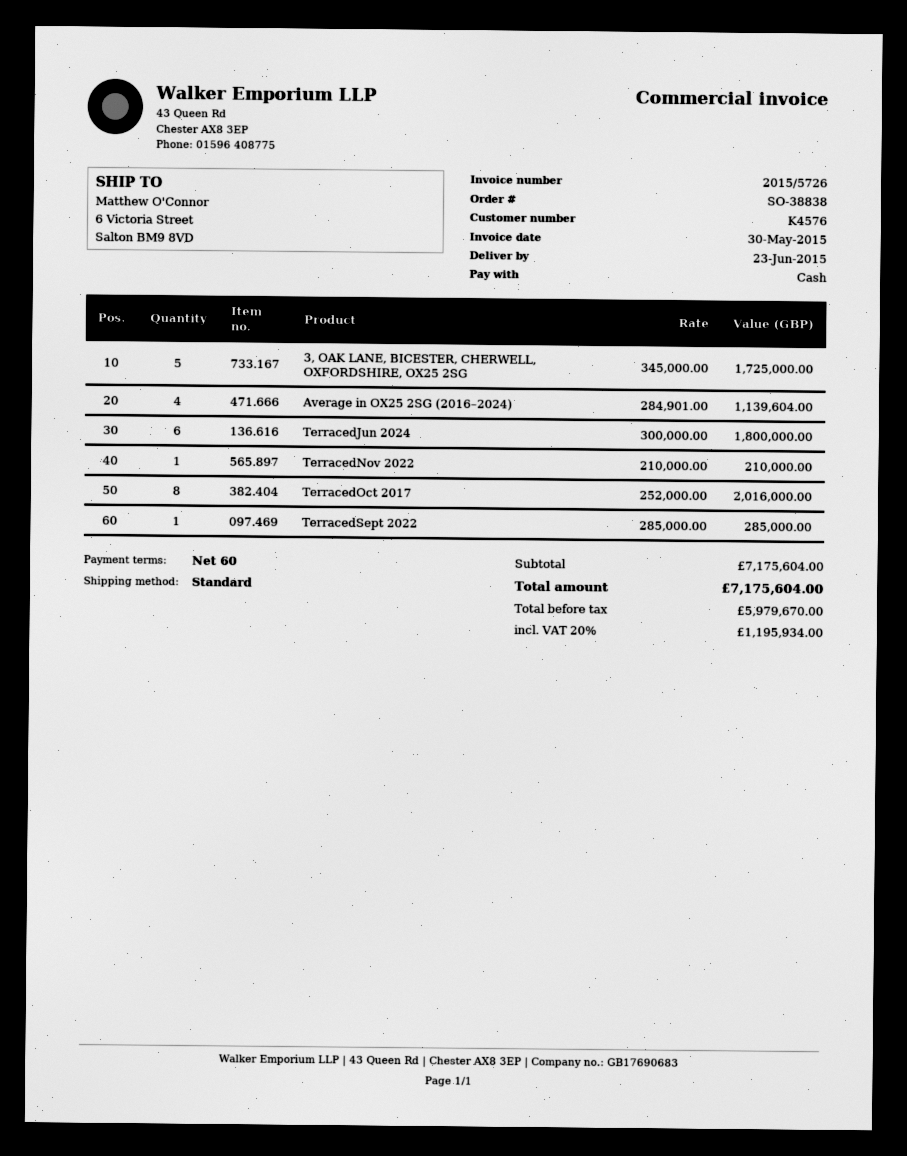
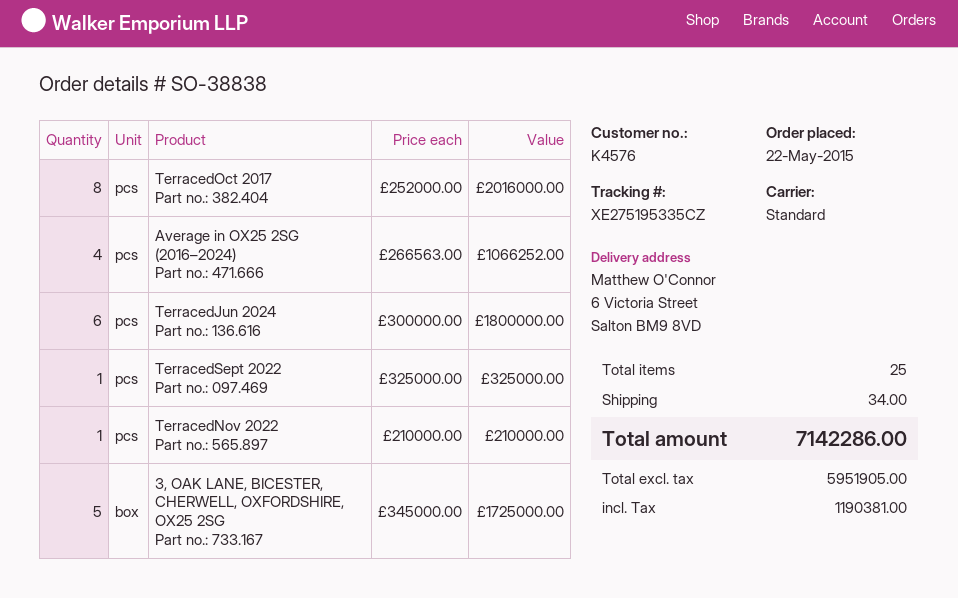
Average in OX25 2SG (2016–2024): 4 x 284901.00 = 1139604.00 -> 4 x 266563.00 = 1066252.00
TerracedSept 2022: 1 x 285000.00 = 285000.00 -> 1 x 325000.00 = 325000.00
shipping: none -> 34.00
net: 5979670.00 -> 5951905.00
tax: 1195934.00 -> 1190381.00
total: 7175604.00 -> 7142286.00

